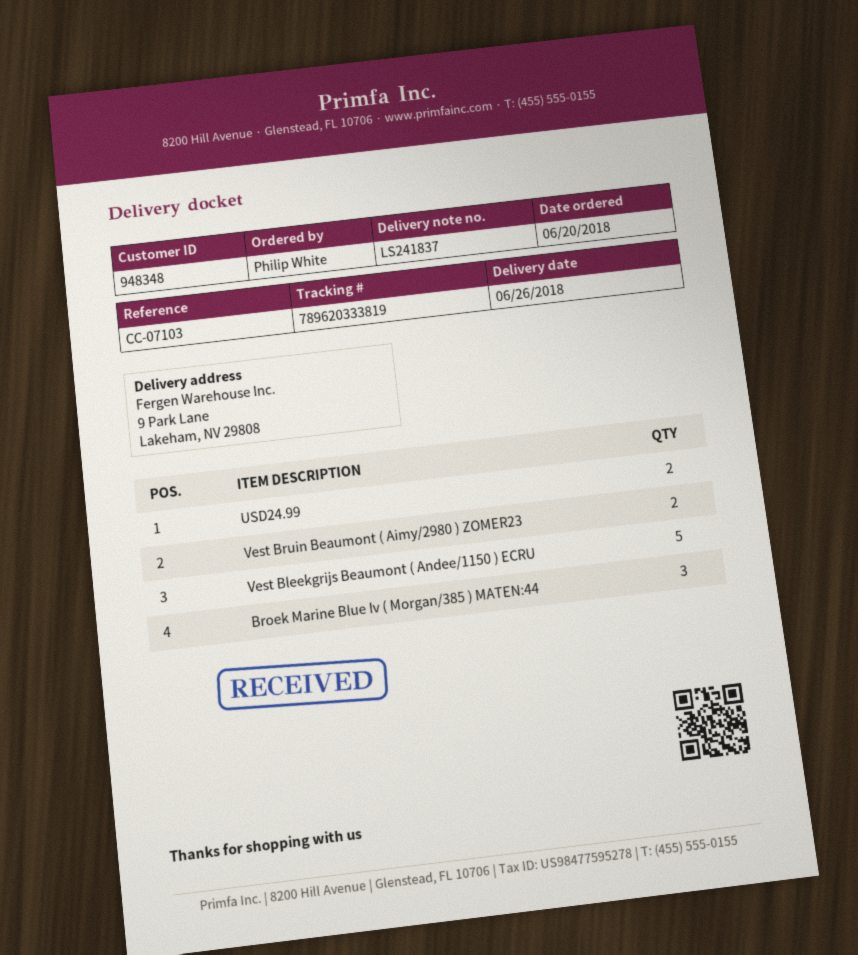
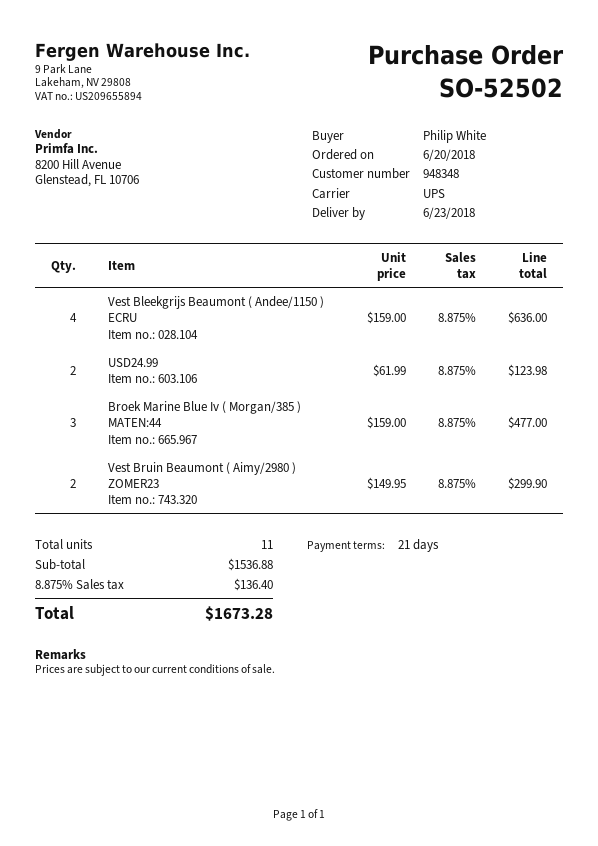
delivery date: 2018-06-26 -> 2018-06-23
Vest Bleekgrijs Beaumont ( Andee/1150 ) ECRU: 5 -> 4

